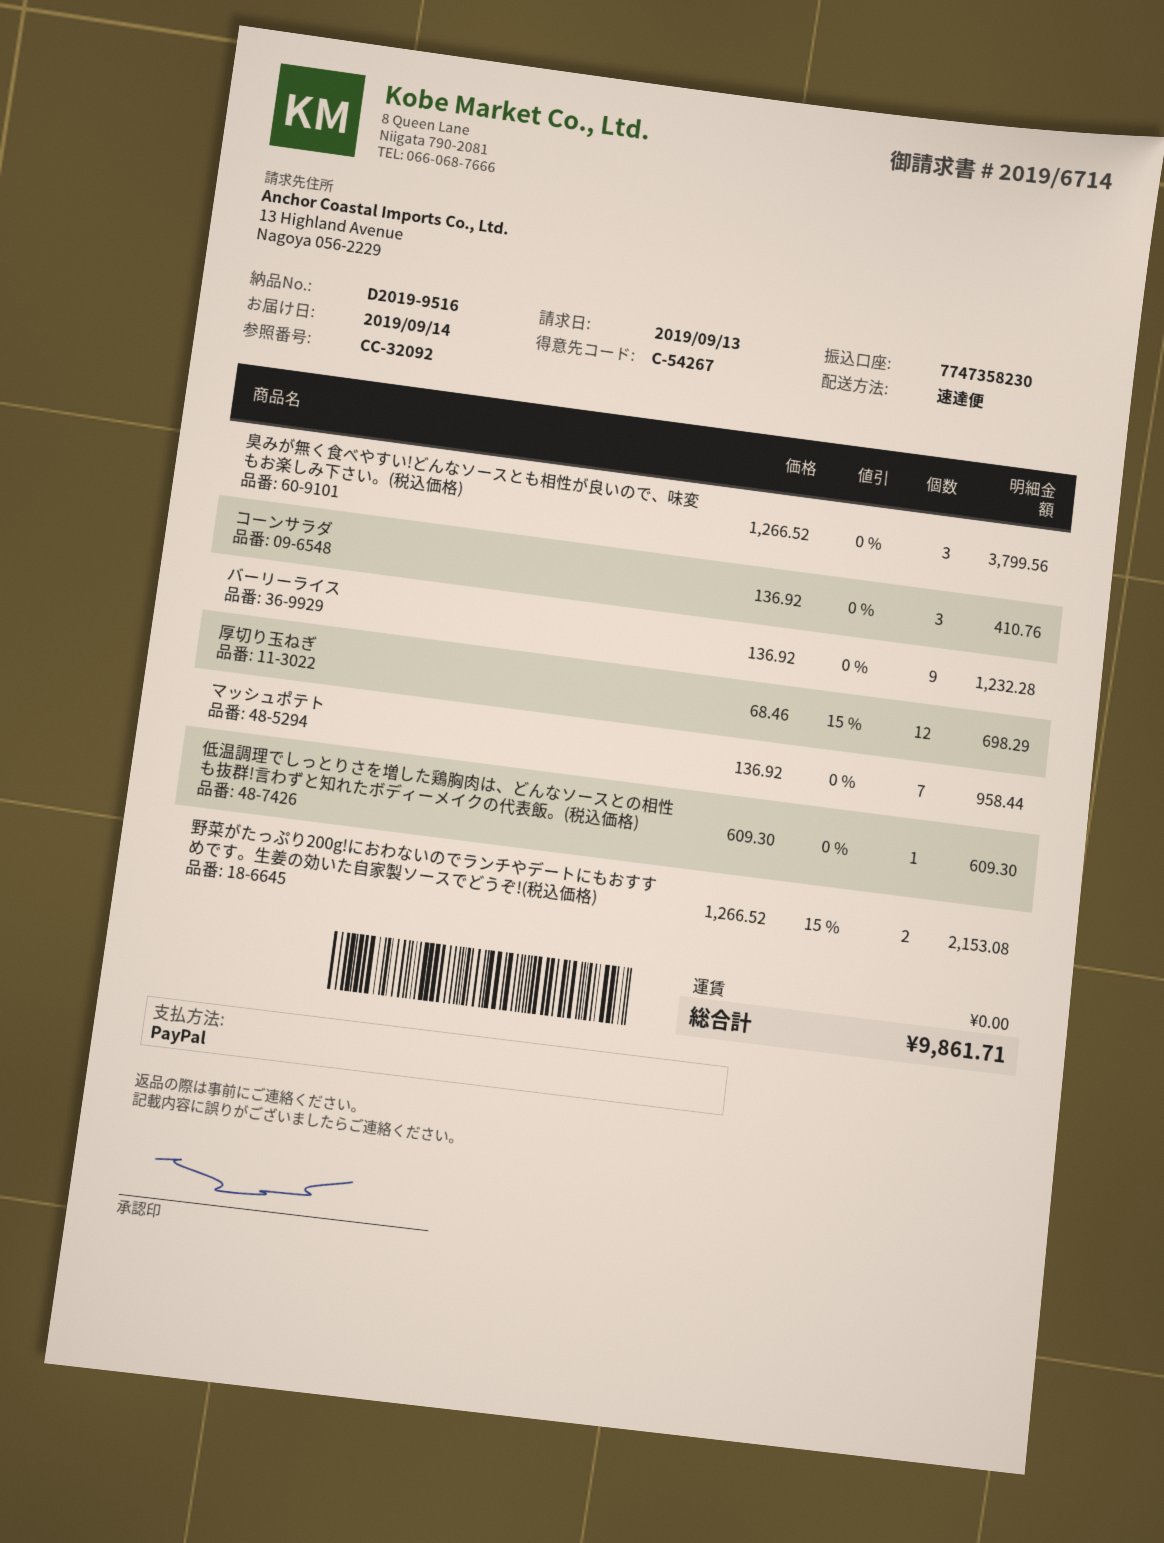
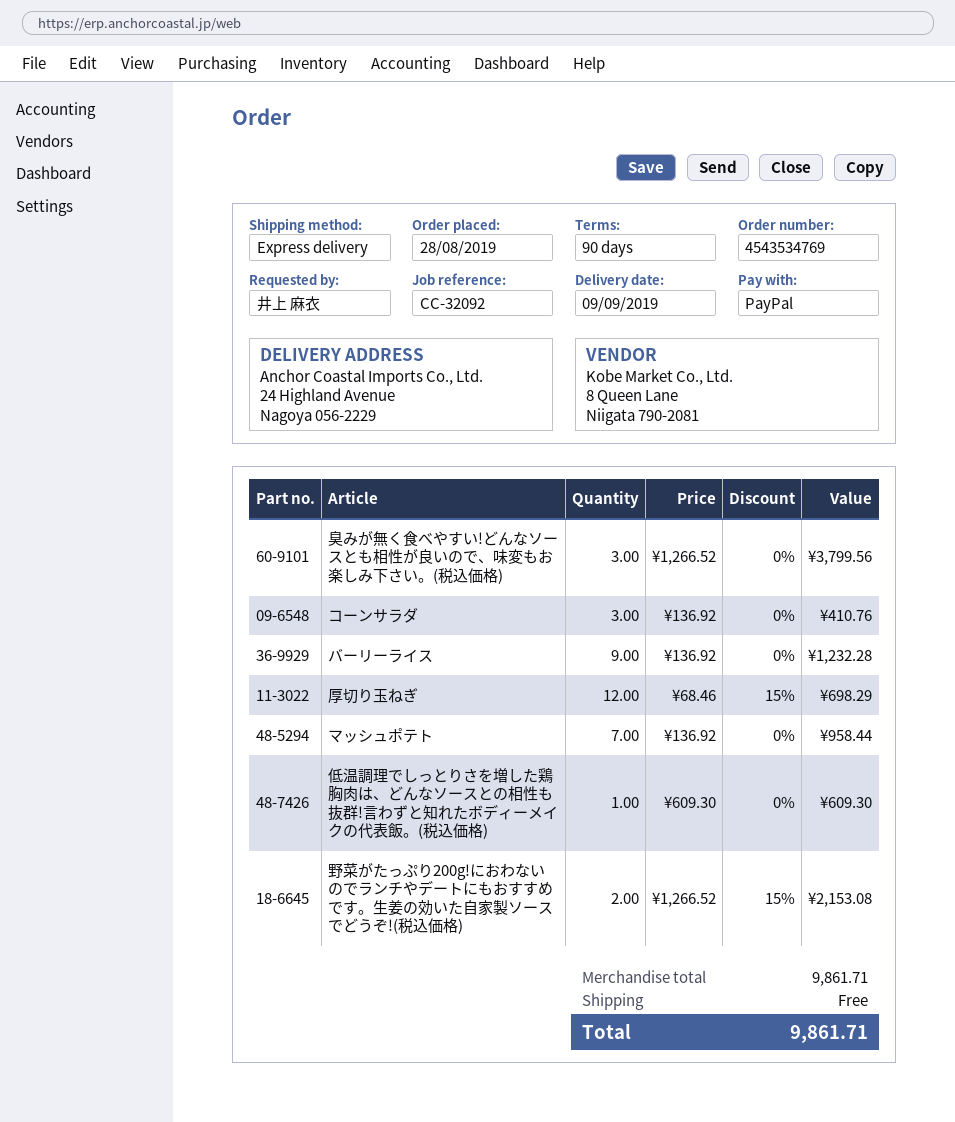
delivery date: 2019-09-14 -> 2019-09-09

